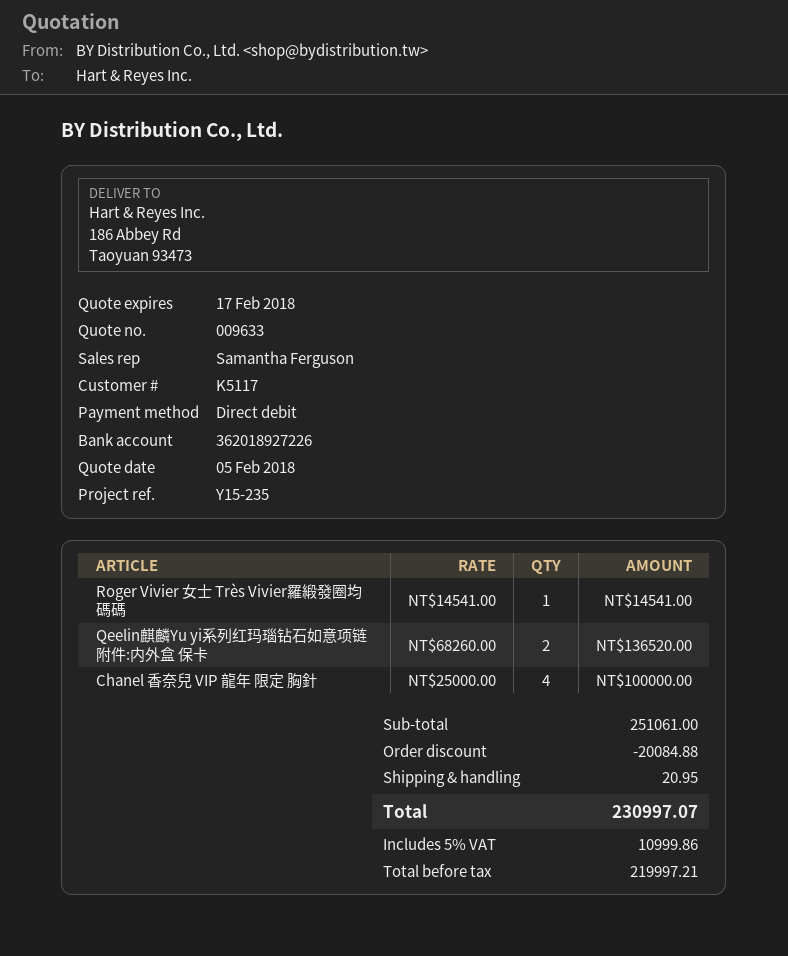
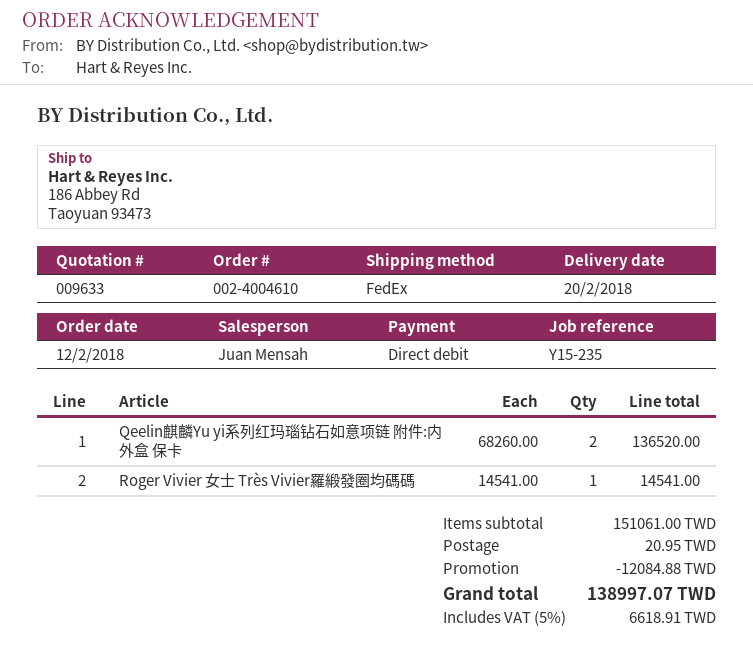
sales rep: Samantha Ferguson -> Juan Mensah
Chanel 香奈兒 VIP 龍年 限定 胸針: 4 x 25000.00 = 100000.00 -> none
subtotal: 251061.00 -> 151061.00
discount: 20084.88 -> 12084.88
tax: 5% = 10999.86 -> 5% = 6618.91
total: 230997.07 -> 138997.07

